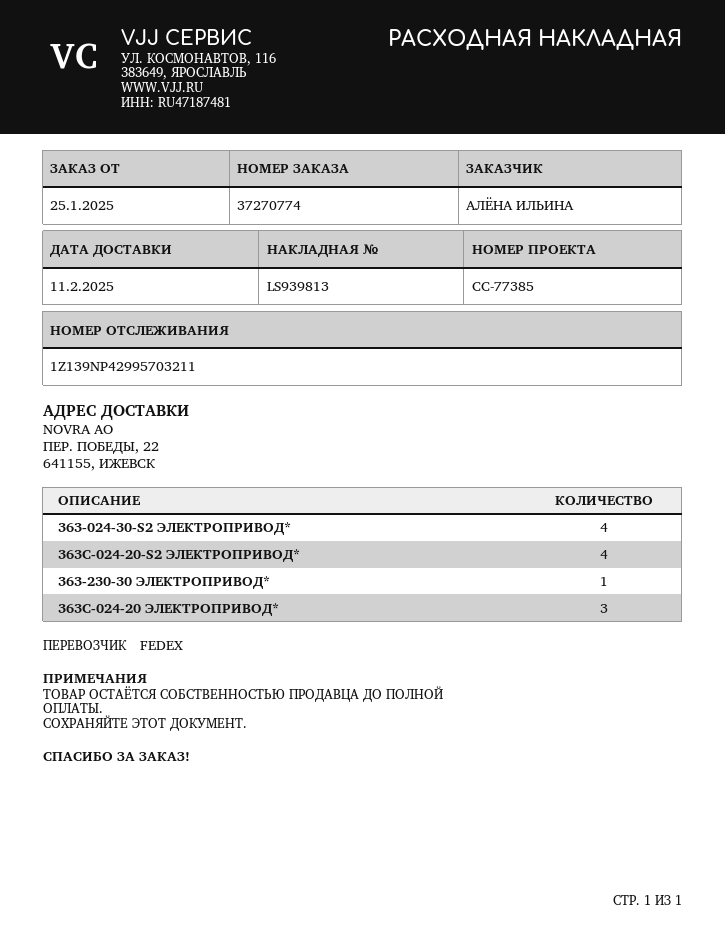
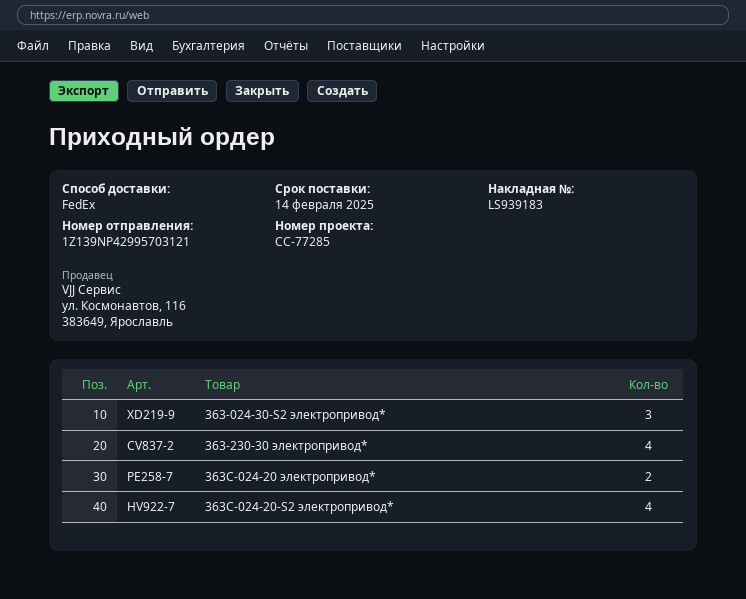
delivery note number: LS939813 -> LS939183
delivery date: 2025-02-11 -> 2025-02-14
reference: CC-77385 -> CC-77285
tracking number: 1Z139NP42995703211 -> 1Z139NP42995703121
363-024-30-S2 ЭЛЕКТРОПРИВОД*: 4 -> 3
363-230-30 ЭЛЕКТРОПРИВОД*: 1 -> 4
363C-024-20 ЭЛЕКТРОПРИВОД*: 3 -> 2

